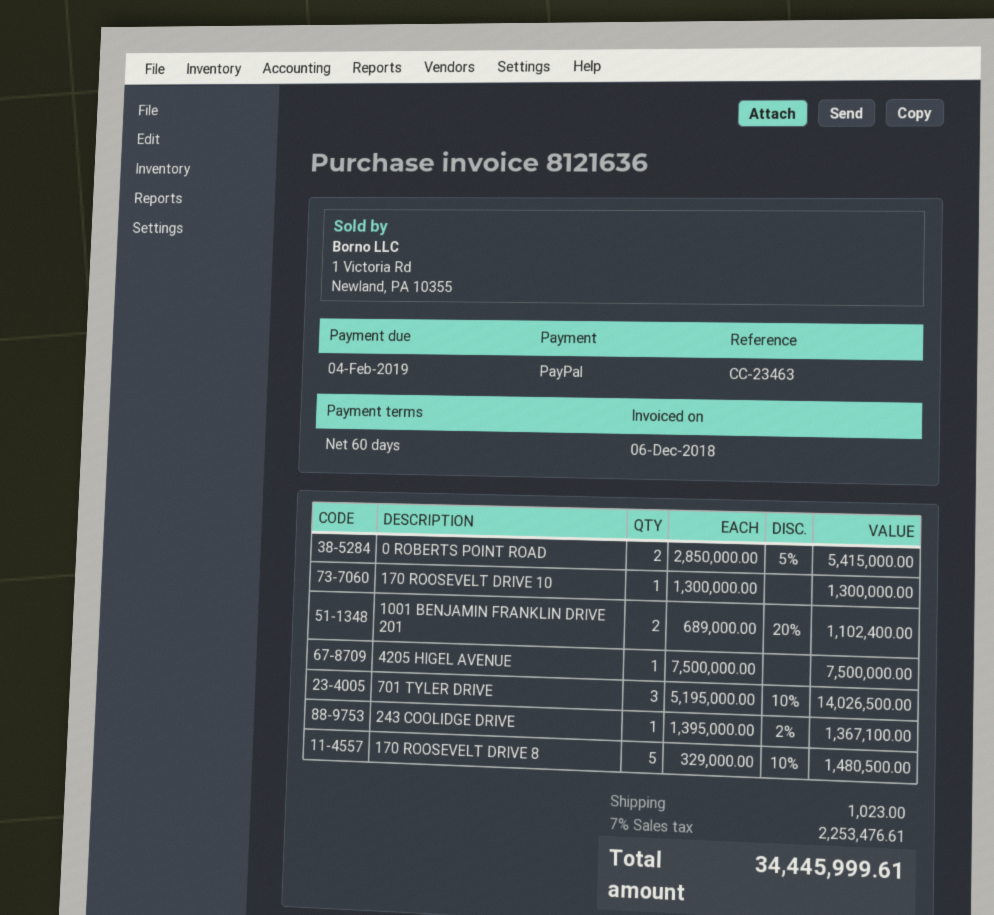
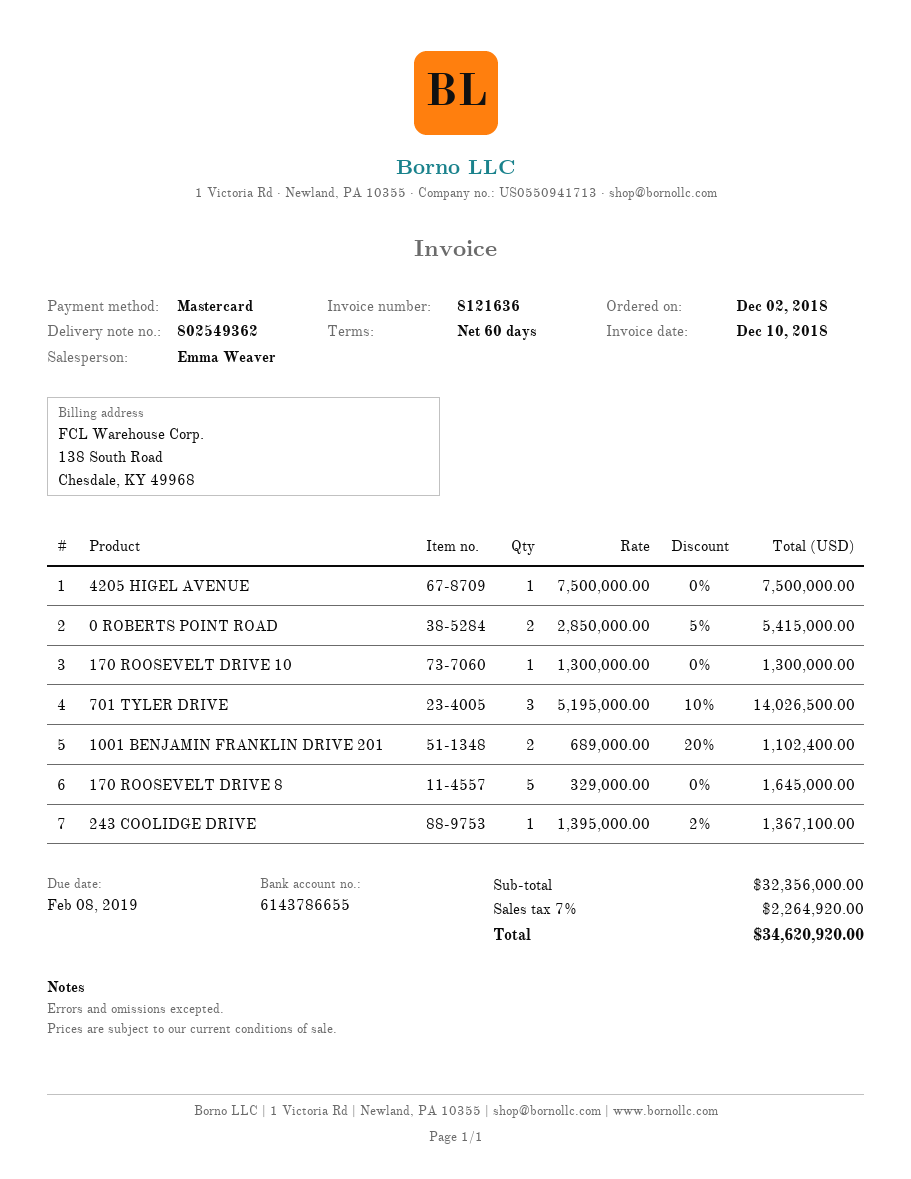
invoice date: 2018-12-06 -> 2018-12-10
due date: 2019-02-04 -> 2019-02-08
payment method: PayPal -> Mastercard
170 ROOSEVELT DRIVE 8: 5 x 329000.00 - 10% = 1480500.00 -> 5 x 329000.00 = 1645000.00
shipping: 1023.00 -> none
tax: 7% = 2253476.61 -> 7% = 2264920.00
total: 34445999.61 -> 34620920.00

